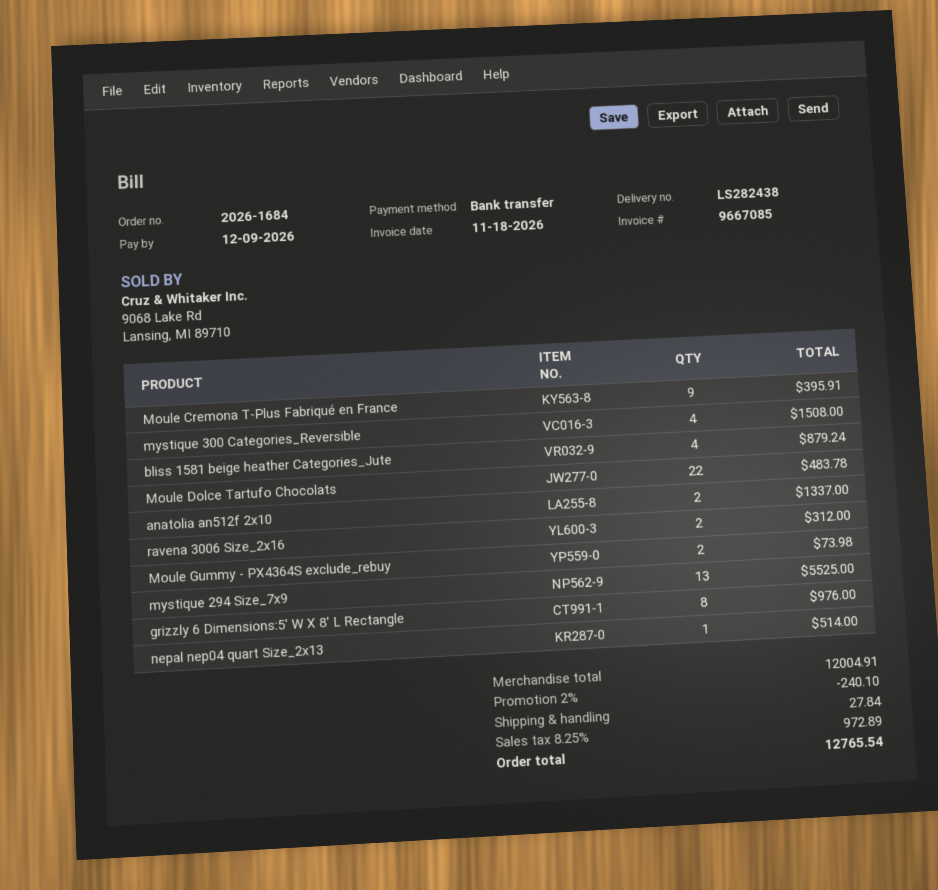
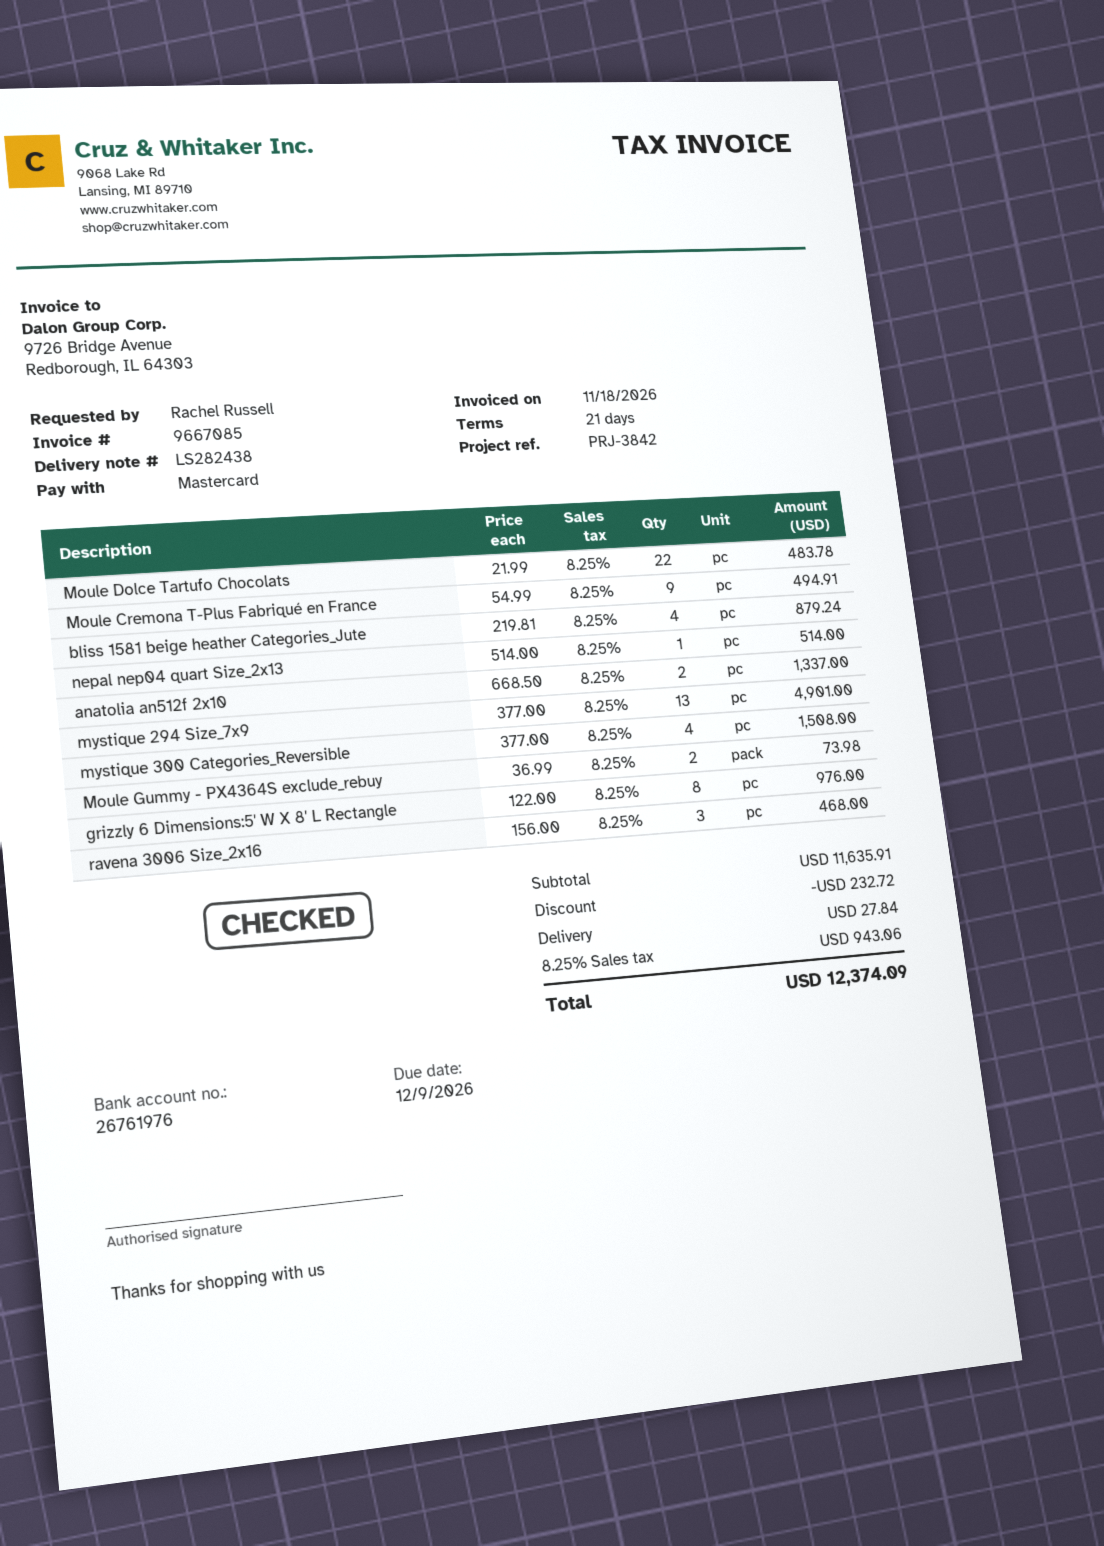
payment method: bank transfer -> Mastercard
Moule Cremona T-Plus Fabriqué en France: 9 for 395.91 -> 9 for 494.91
ravena 3006 Size_2x16: 2 for 312.00 -> 3 for 468.00
mystique 294 Size_7x9: 13 for 5525.00 -> 13 for 4901.00
subtotal: 12004.91 -> 11635.91
discount: 240.10 -> 232.72
tax: 8.25% = 972.89 -> 8.25% = 943.06
total: 12765.54 -> 12374.09

